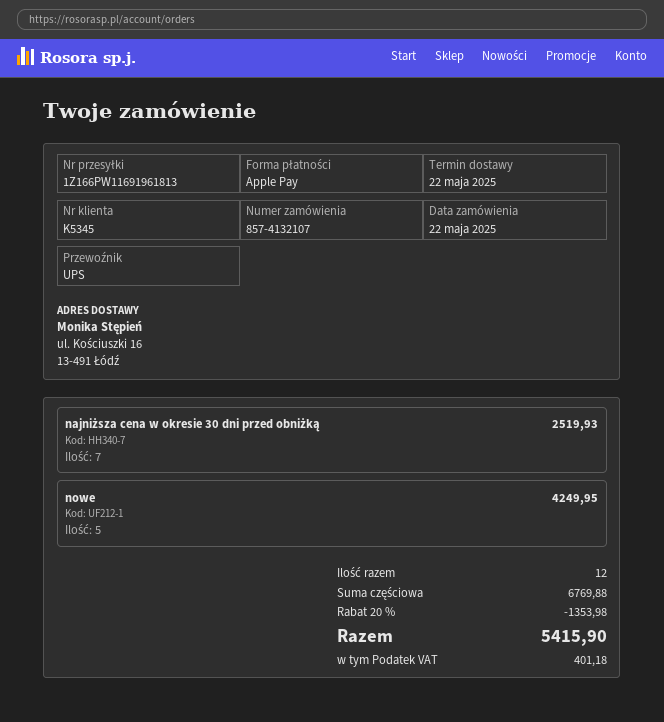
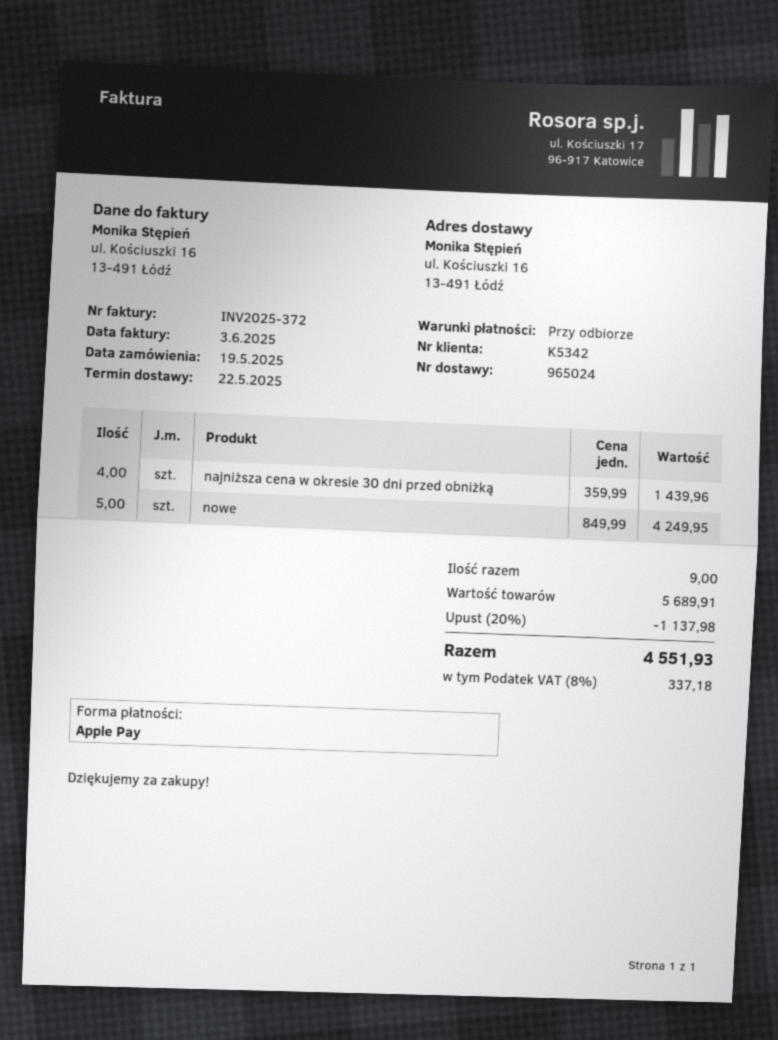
order date: 2025-05-22 -> 2025-05-19
customer number: K5345 -> K5342
najniższa cena w okresie 30 dni przed obniżką: 7 for 2519.93 -> 4 for 1439.96
total quantity: 12 -> 9
subtotal: 6769.88 -> 5689.91
discount: 20% = 1353.98 -> 20% = 1137.98
tax: 401.18 -> 337.18
total: 5415.90 -> 4551.93

